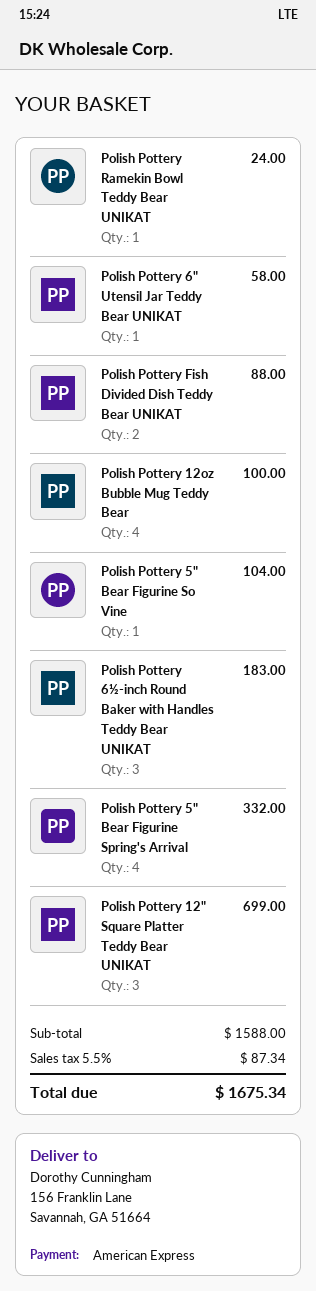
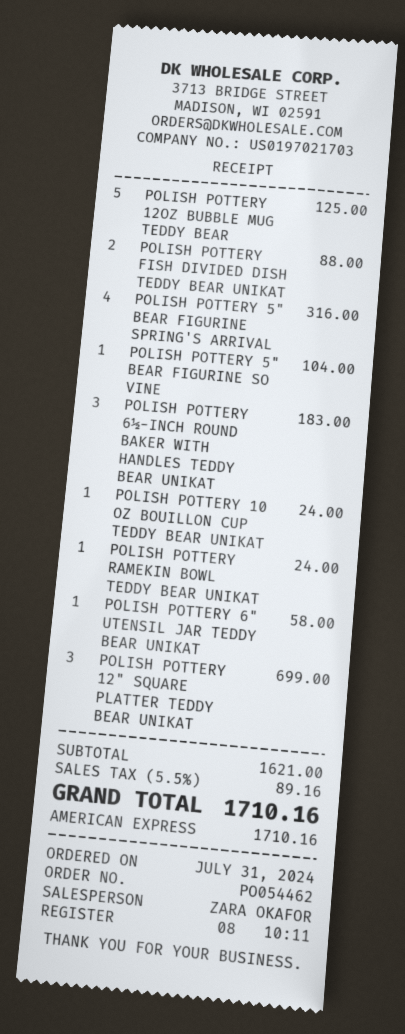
Polish Pottery 12oz Bubble Mug Teddy Bear: 4 for 100.00 -> 5 for 125.00
Polish Pottery 5" Bear Figurine Spring's Arrival: 4 for 332.00 -> 4 for 316.00
POLISH POTTERY 10 OZ BOUILLON CUP TEDDY BEAR UNIKAT: none -> 1 for 24.00
subtotal: 1588.00 -> 1621.00
tax: 5.5% = 87.34 -> 5.5% = 89.16
total: 1675.34 -> 1710.16

